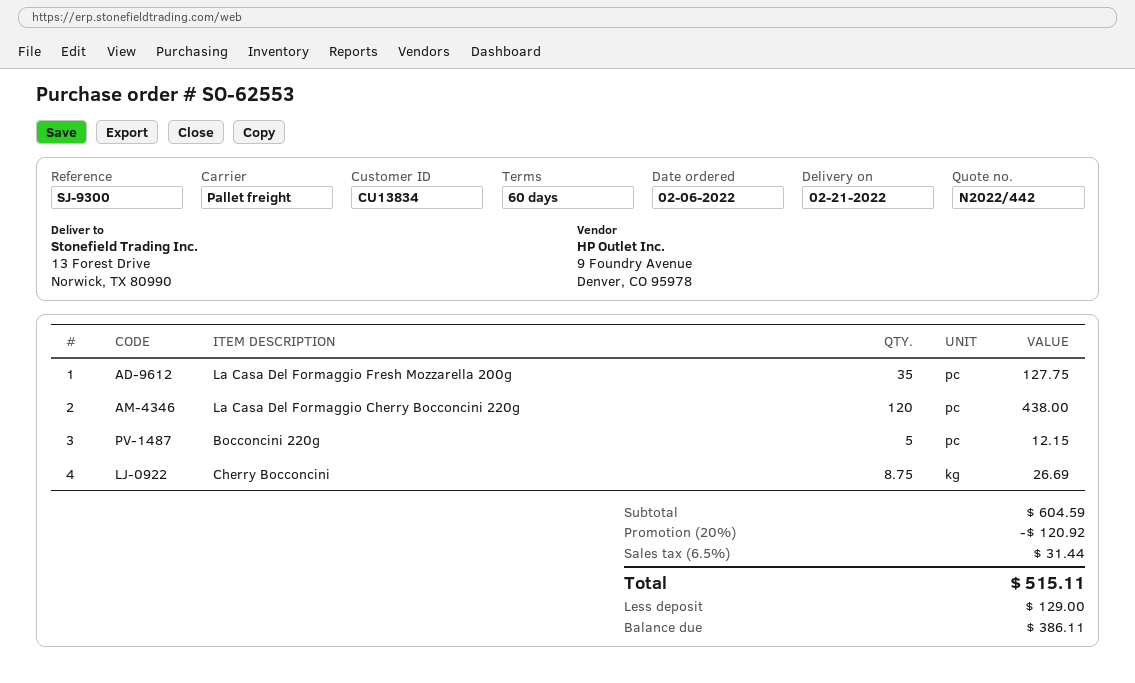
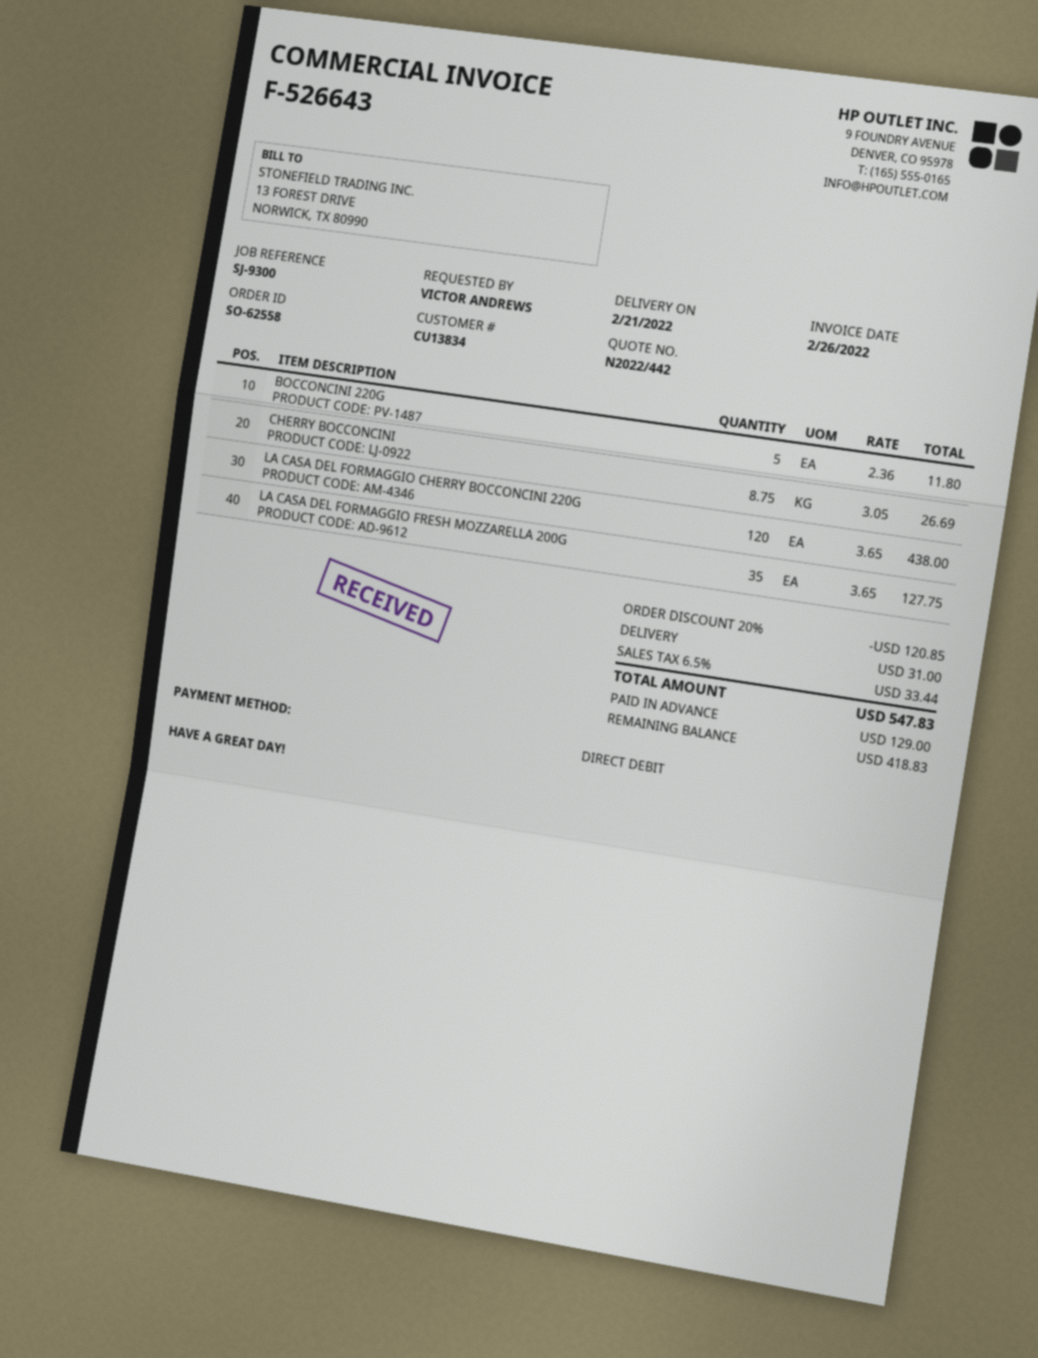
order number: SO-62553 -> SO-62558
Bocconcini 220g: 5 for 12.15 -> 5 for 11.80
discount: 20% = 120.92 -> 20% = 120.85
shipping: none -> 31.00
tax: 6.5% = 31.44 -> 6.5% = 33.44
total: 515.11 -> 547.83
balance: 386.11 -> 418.83

